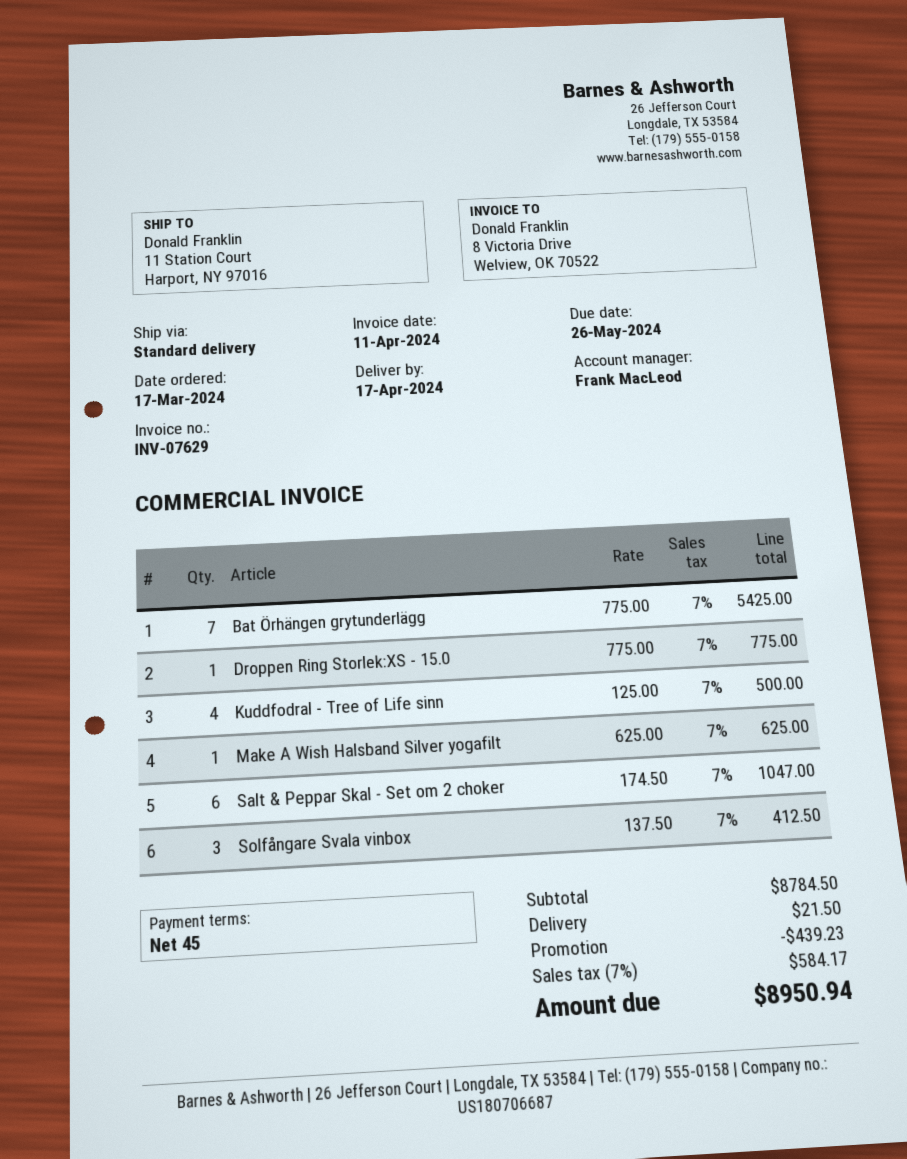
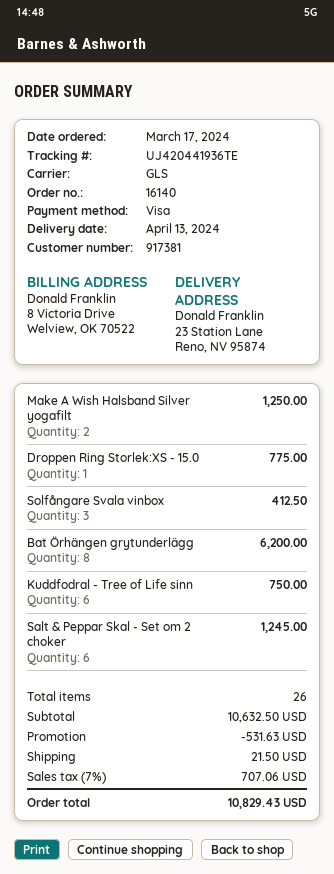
delivery date: 2024-04-17 -> 2024-04-13
shipping method: standard -> GLS
ship to: 11 Station Court, Harport, NY 97016 -> 23 Station Lane, Reno, NV 95874
Bat Örhängen grytunderlägg: 7 for 5425.00 -> 8 for 6200.00
Kuddfodral - Tree of Life sinn: 4 for 500.00 -> 6 for 750.00
Make A Wish Halsband Silver yogafilt: 1 for 625.00 -> 2 for 1250.00
Salt & Peppar Skal - Set om 2 choker: 6 for 1047.00 -> 6 for 1245.00
subtotal: 8784.50 -> 10632.50
discount: 439.23 -> 531.63
tax: 7% = 584.17 -> 7% = 707.06
total: 8950.94 -> 10829.43

